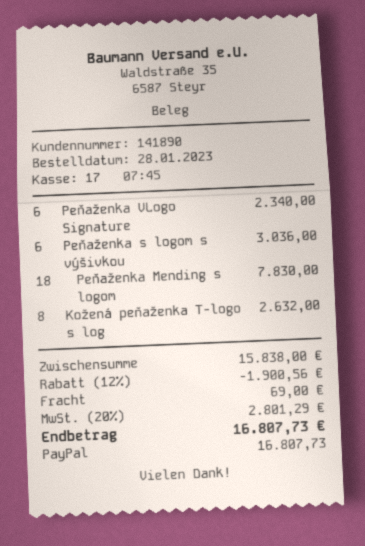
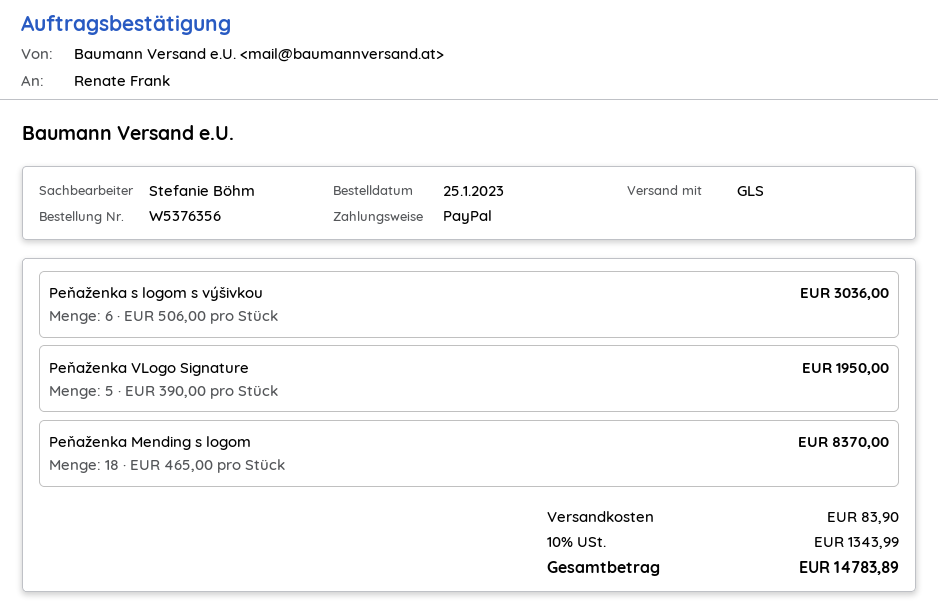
order date: 2023-01-28 -> 2023-01-25
Peňaženka VLogo Signature: 6 for 2340.00 -> 5 for 1950.00
Peňaženka Mending s logom: 18 for 7830.00 -> 18 for 8370.00
Kožená peňaženka T-logo s log: 8 for 2632.00 -> none
discount: 12% = 1900.56 -> none
shipping: 69.00 -> 83.90
tax: 20% = 2801.29 -> 10% = 1343.99
total: 16807.73 -> 14783.89

